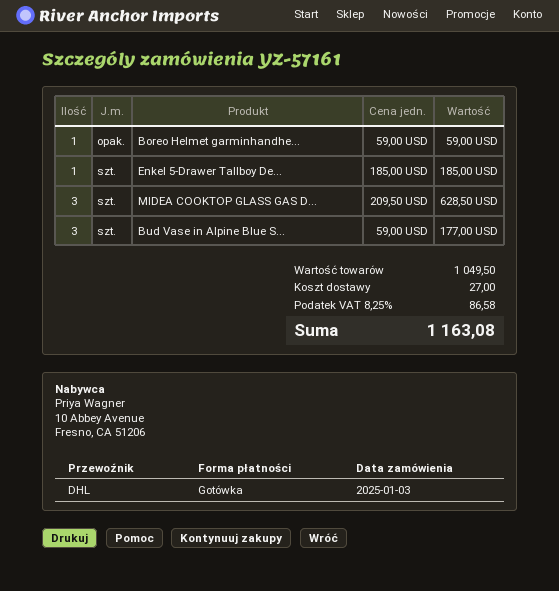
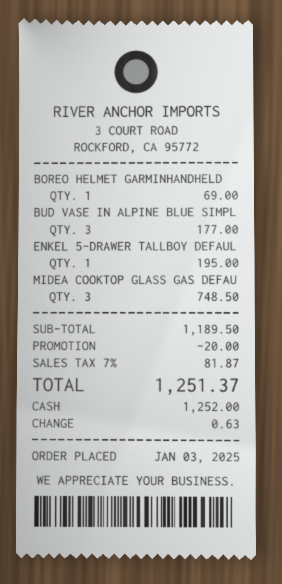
Boreo Helmet garminhandhe...: 1 for 59.00 -> 1 for 69.00
Enkel 5-Drawer Tallboy De...: 1 for 185.00 -> 1 for 195.00
MIDEA COOKTOP GLASS GAS D...: 3 for 628.50 -> 3 for 748.50
subtotal: 1049.50 -> 1189.50
discount: none -> 20.00
shipping: 27.00 -> none
tax: 8.25% = 86.58 -> 7% = 81.87
total: 1163.08 -> 1251.37

